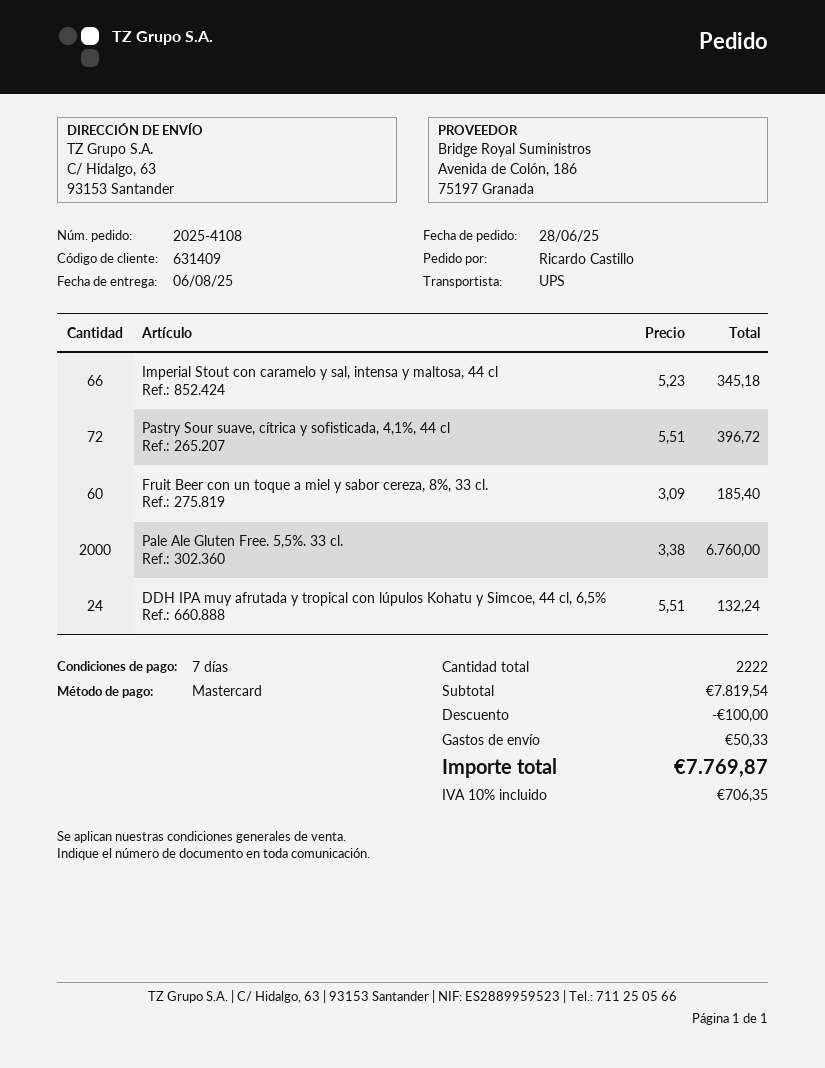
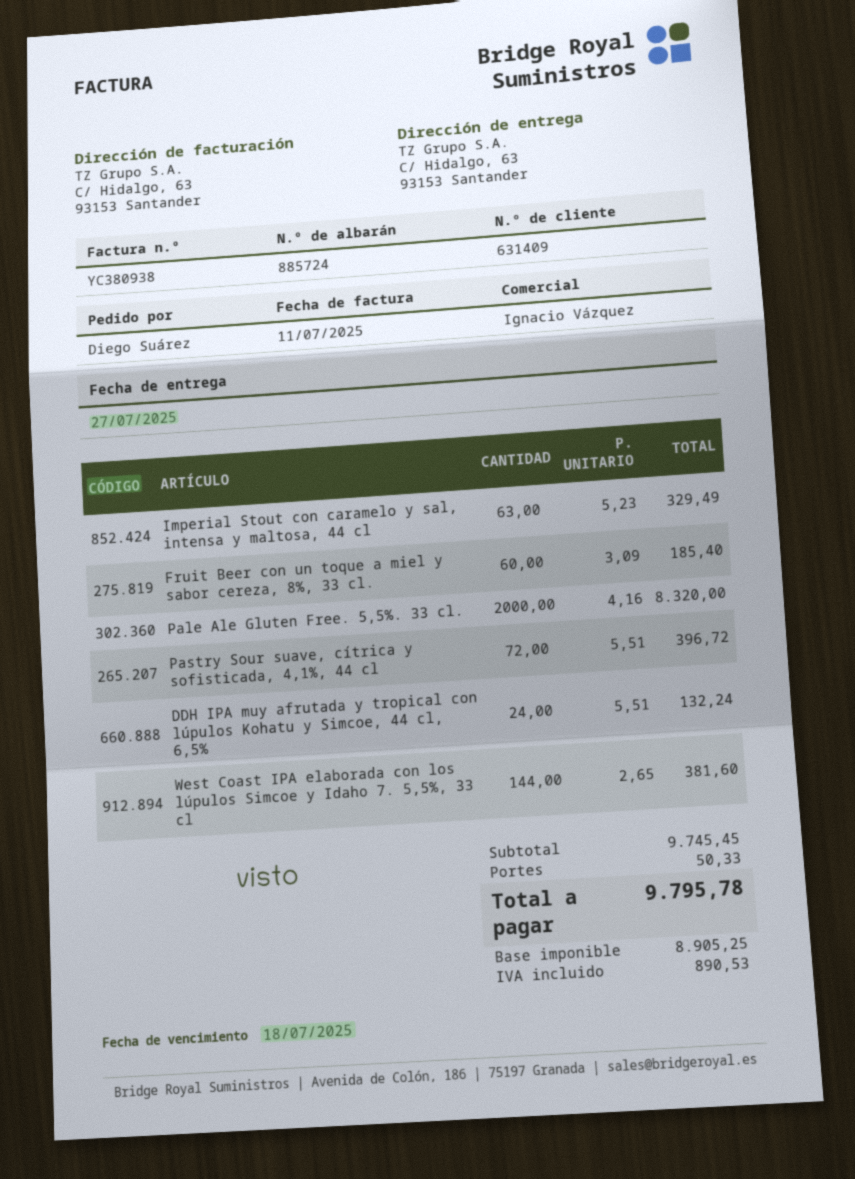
delivery date: 2025-08-06 -> 2025-07-27
ordered by: Ricardo Castillo -> Diego Suárez
Imperial Stout con caramelo y sal, intensa y maltosa, 44 cl: 66 x 5.23 = 345.18 -> 63 x 5.23 = 329.49
Pale Ale Gluten Free. 5,5%. 33 cl.: 2000 x 3.38 = 6760.00 -> 2000 x 4.16 = 8320.00
West Coast IPA elaborada con los lúpulos Simcoe y Idaho 7. 5,5%, 33 cl: none -> 144 x 2.65 = 381.60
subtotal: 7819.54 -> 9745.45
discount: 100.00 -> none
tax: 706.35 -> 890.53
total: 7769.87 -> 9795.78

